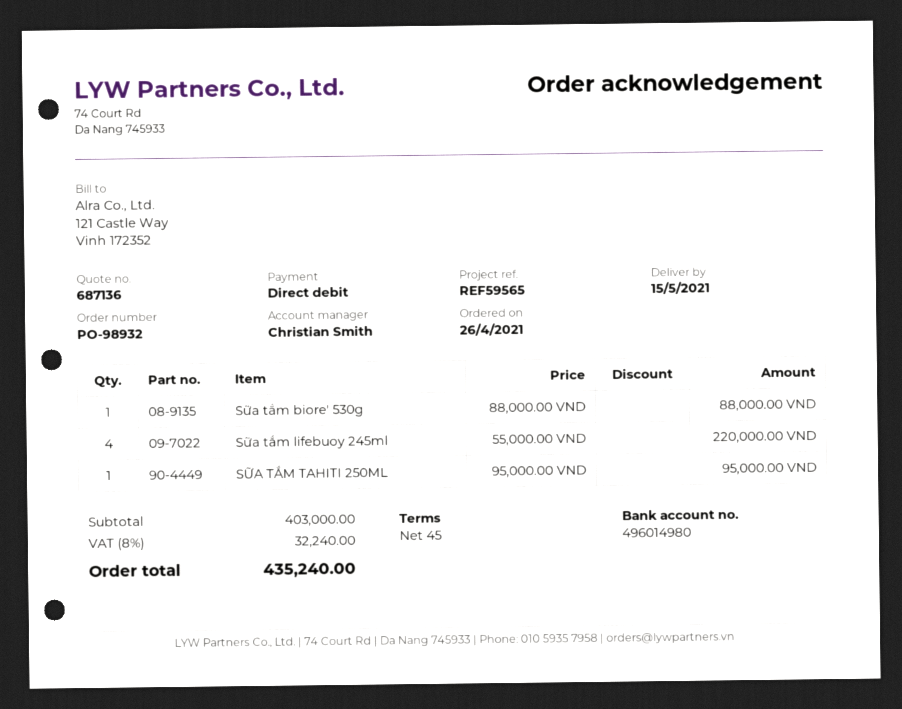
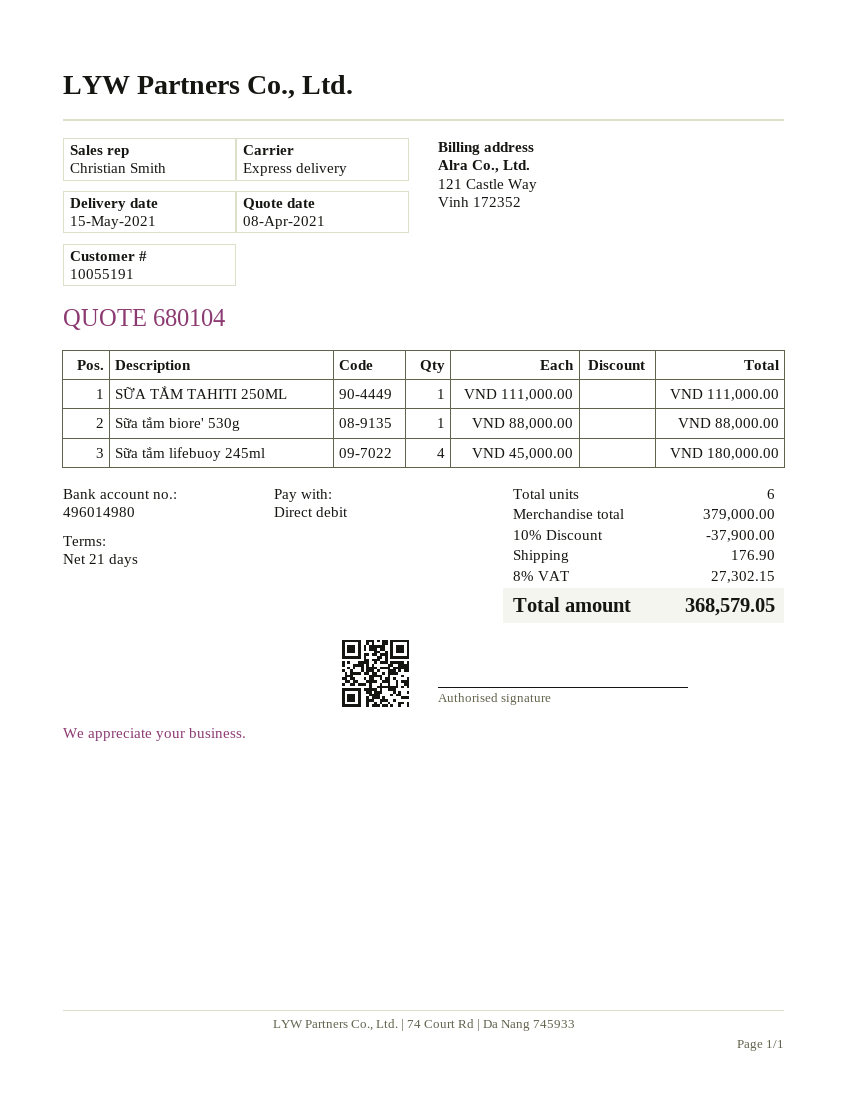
quote number: 687136 -> 680104
payment terms: 45 days -> 21 days
Sữa tắm lifebuoy 245ml: 4 x 55000.00 = 220000.00 -> 4 x 45000.00 = 180000.00
SỮA TẮM TAHITI 250ML: 1 x 95000.00 = 95000.00 -> 1 x 111000.00 = 111000.00
subtotal: 403000.00 -> 379000.00
discount: none -> 10% = 37900.00
shipping: none -> 176.90
tax: 8% = 32240.00 -> 8% = 27302.15
total: 435240.00 -> 368579.05

